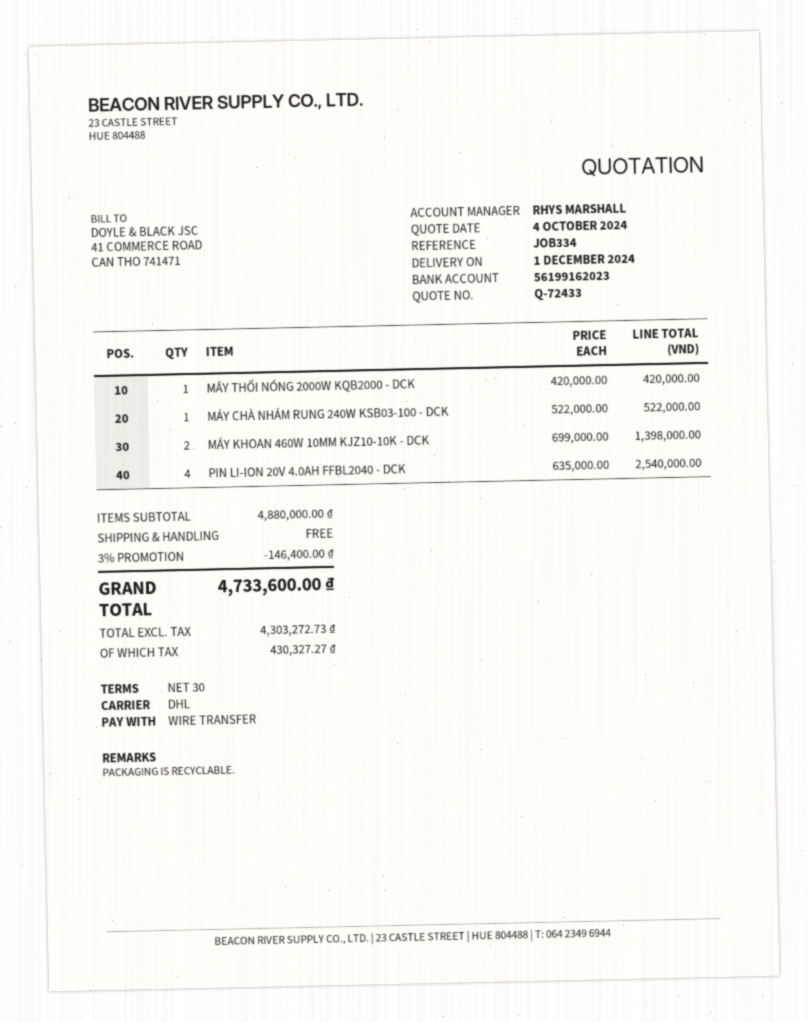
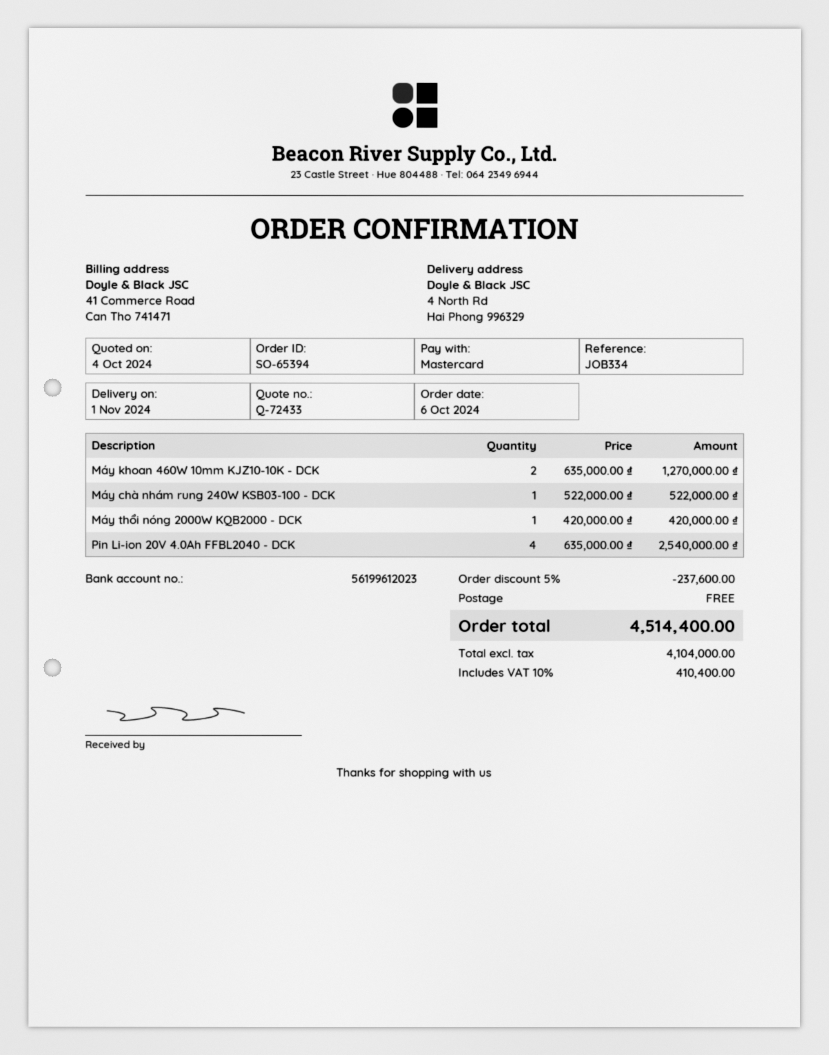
delivery date: 2024-12-01 -> 2024-11-01
payment method: bank transfer -> Mastercard
bank account: 56199162023 -> 56199612023
MÁY KHOAN 460W 10MM KJZ10-10K - DCK: 2 x 699000.00 = 1398000.00 -> 2 x 635000.00 = 1270000.00
discount: 3% = 146400.00 -> 5% = 237600.00
net: 4303272.73 -> 4104000.00
tax: 430327.27 -> 410400.00
total: 4733600.00 -> 4514400.00

